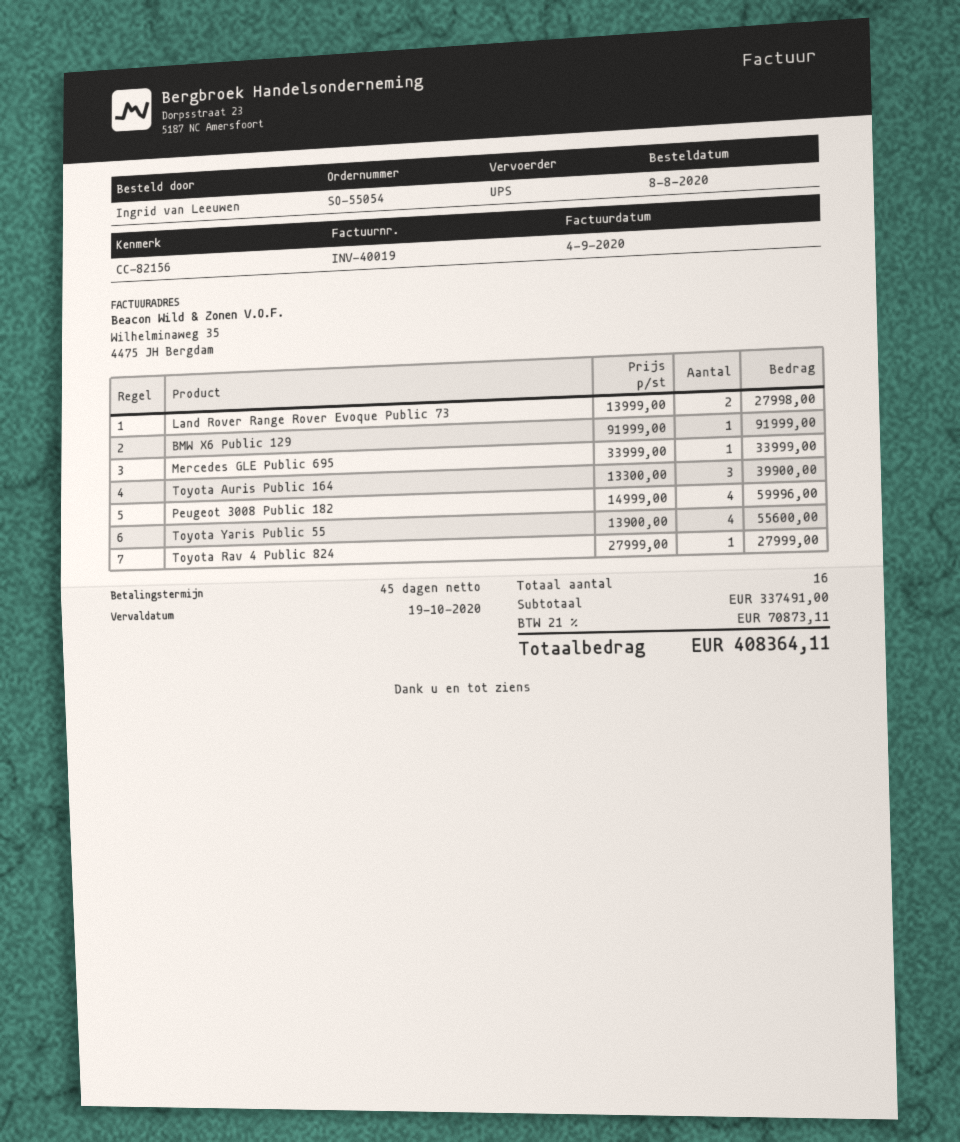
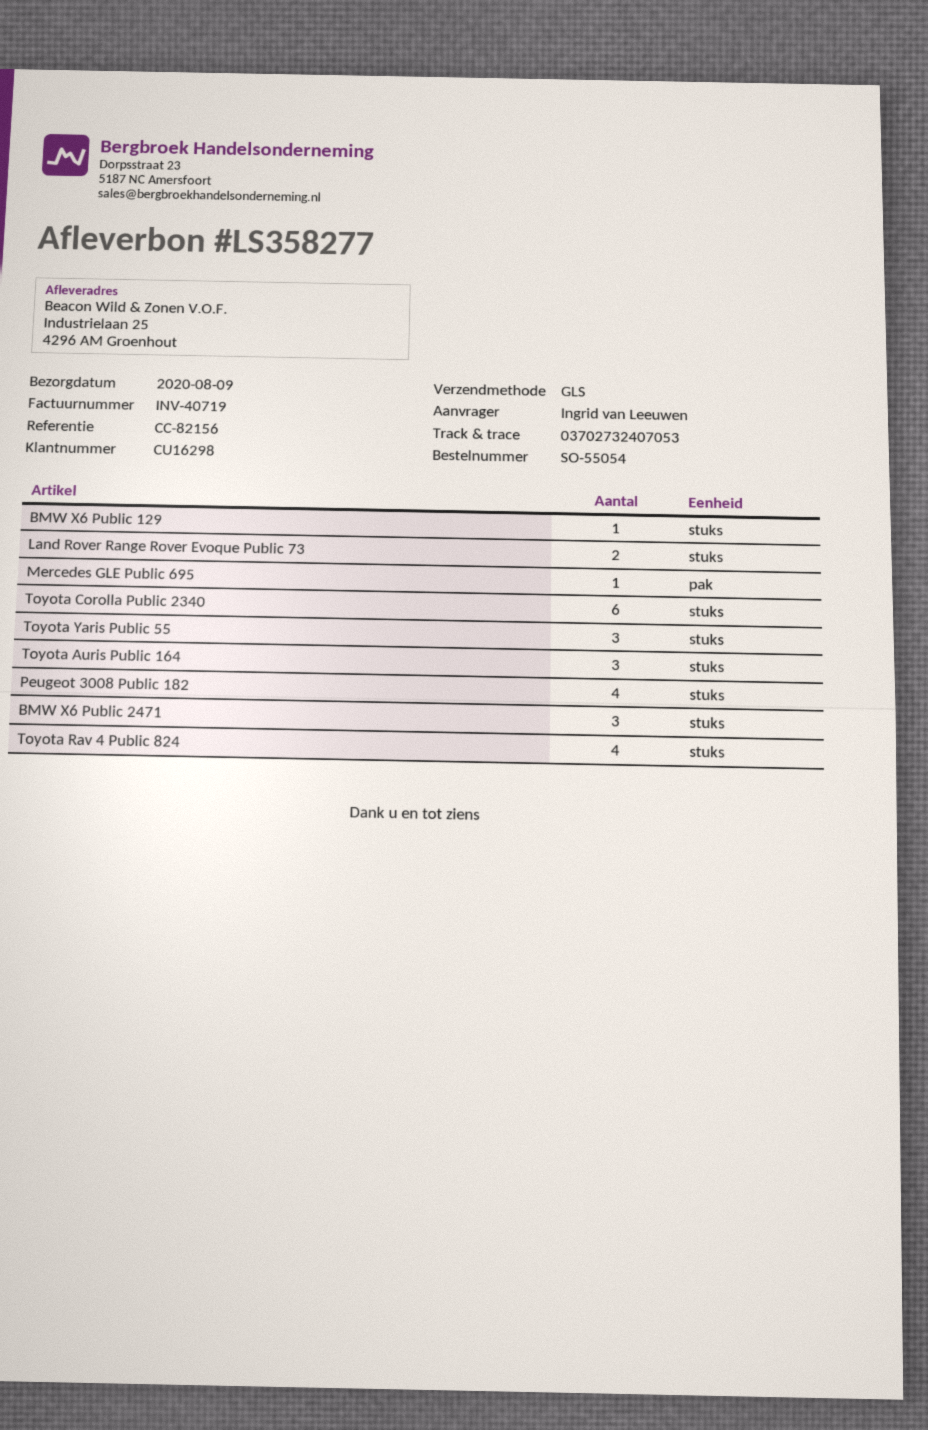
invoice number: INV-40019 -> INV-40719
shipping method: UPS -> GLS
Toyota Yaris Public 55: 4 -> 3
Toyota Rav 4 Public 824: 1 -> 4
Toyota Corolla Public 2340: none -> 6
BMW X6 Public 2471: none -> 3

